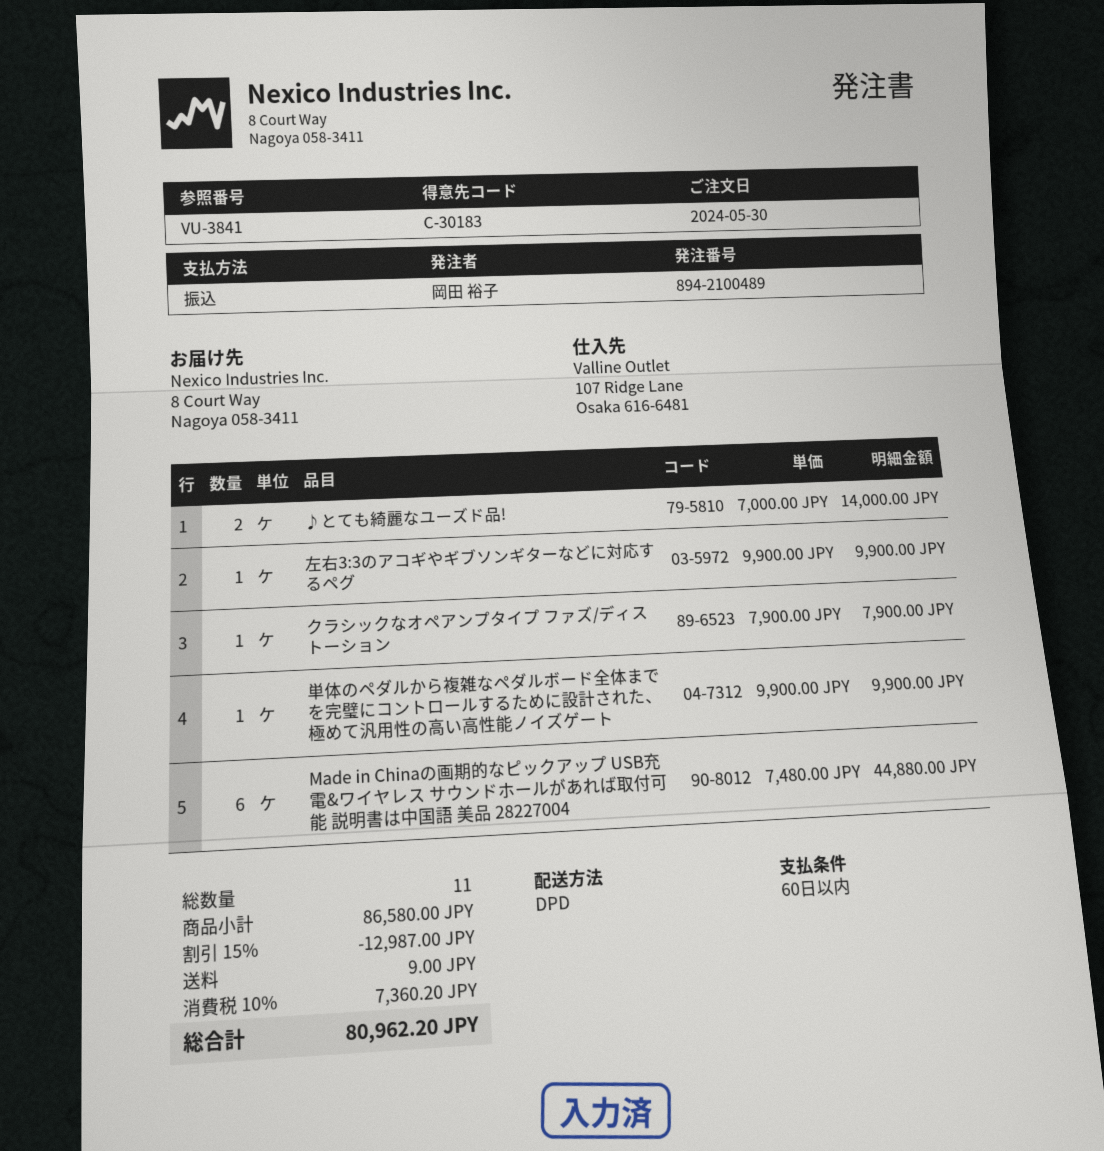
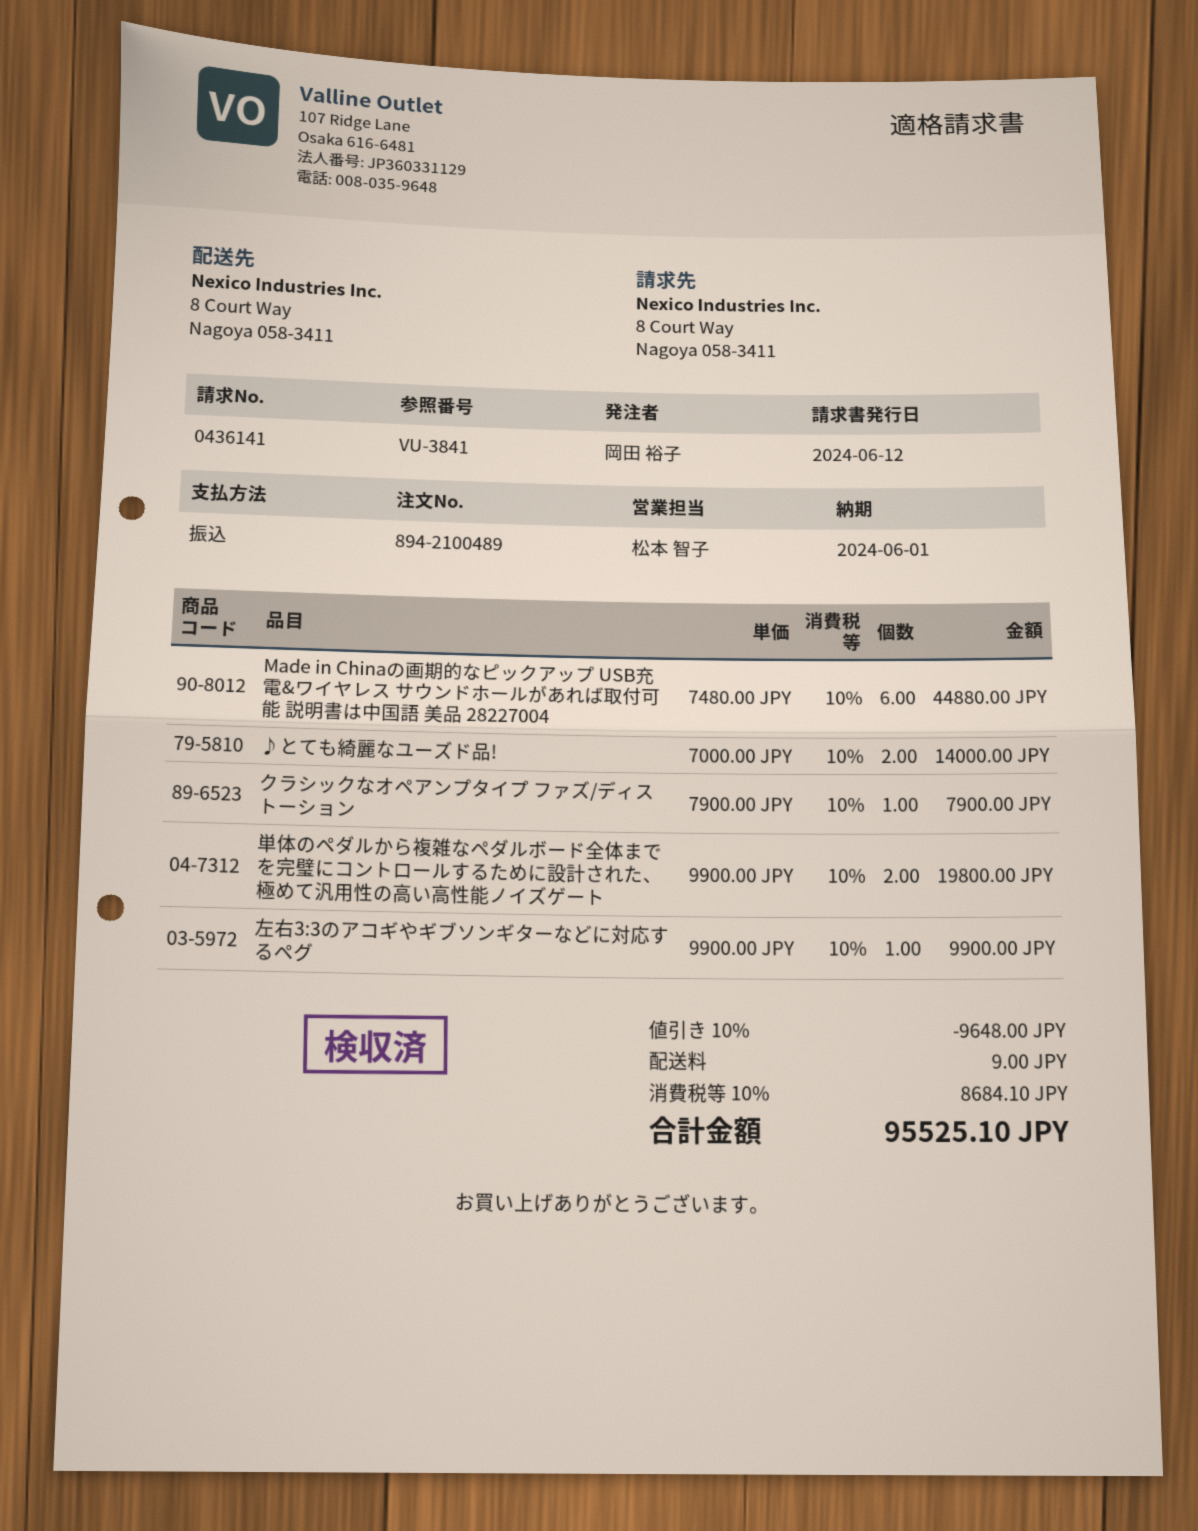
単体のペダルから複雑なペダルボード全体までを完璧にコントロールするために設計された、極めて汎用性の高い高性能ノイズゲート: 1 x 9900.00 = 9900.00 -> 2 x 9900.00 = 19800.00
discount: 15% = 12987.00 -> 10% = 9648.00
tax: 10% = 7360.20 -> 10% = 8684.10
total: 80962.20 -> 95525.10

